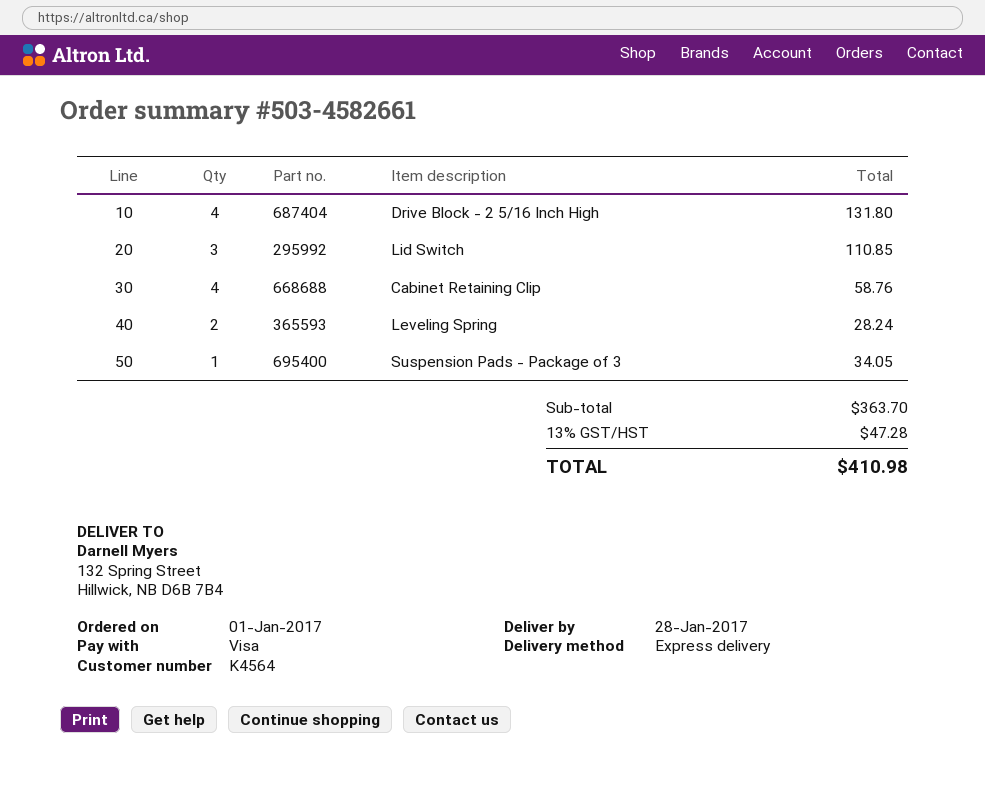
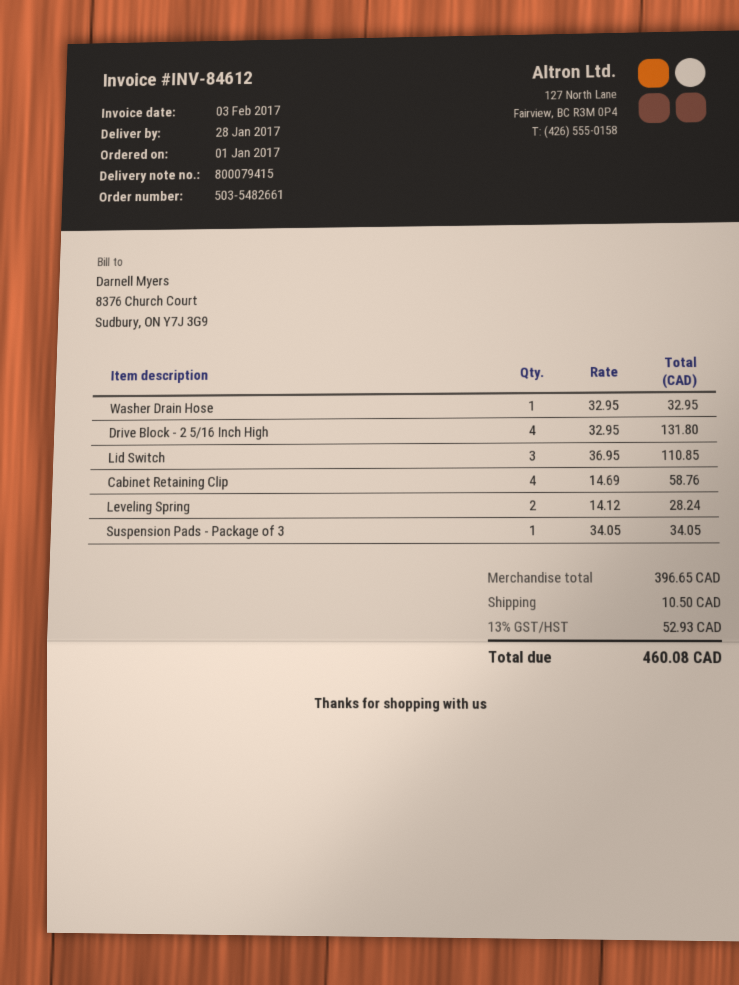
order number: 503-4582661 -> 503-5482661
Washer Drain Hose: none -> 1 for 32.95
subtotal: 363.70 -> 396.65
shipping: none -> 10.50
tax: 13% = 47.28 -> 13% = 52.93
total: 410.98 -> 460.08

